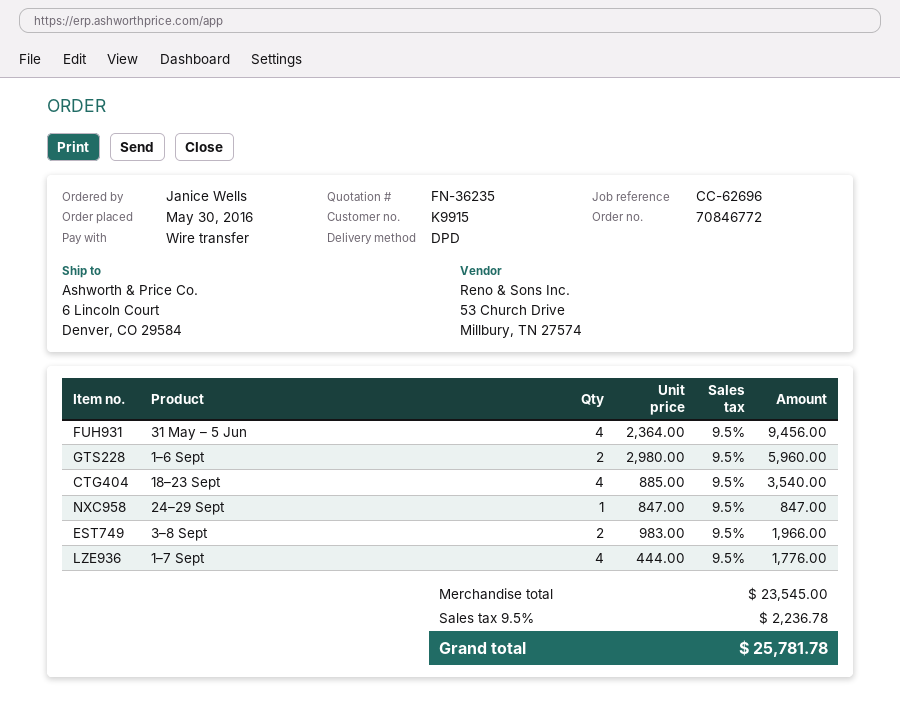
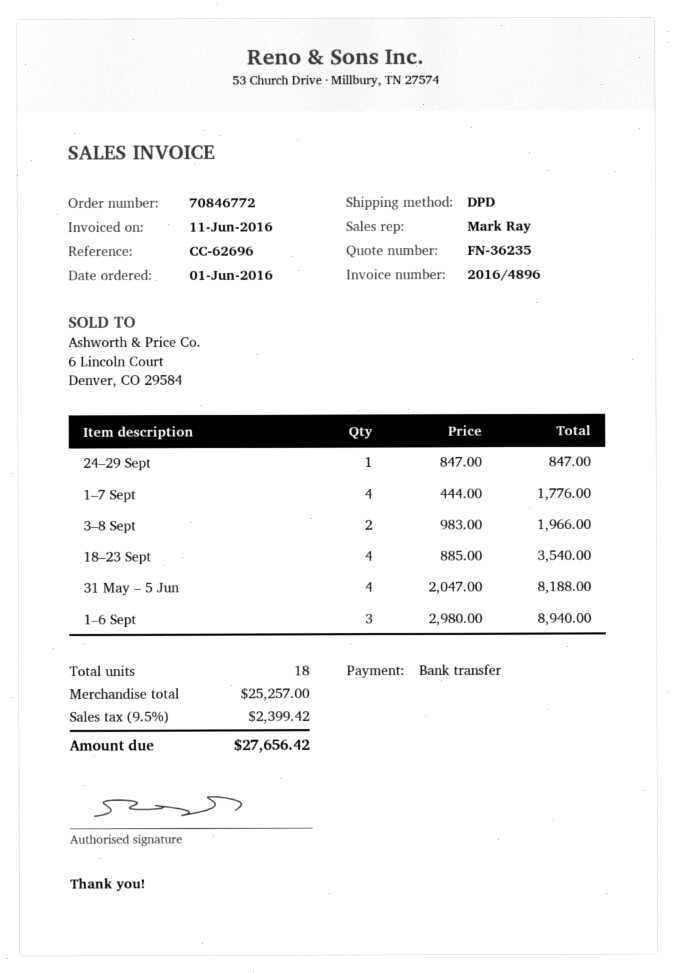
order date: 2016-05-30 -> 2016-06-01
31 May – 5 Jun: 4 x 2364.00 = 9456.00 -> 4 x 2047.00 = 8188.00
1–6 Sept: 2 x 2980.00 = 5960.00 -> 3 x 2980.00 = 8940.00
subtotal: 23545.00 -> 25257.00
tax: 9.5% = 2236.78 -> 9.5% = 2399.42
total: 25781.78 -> 27656.42

